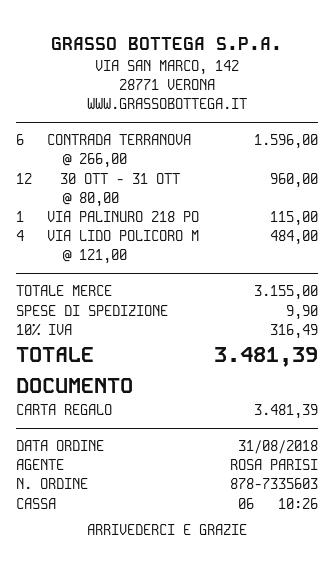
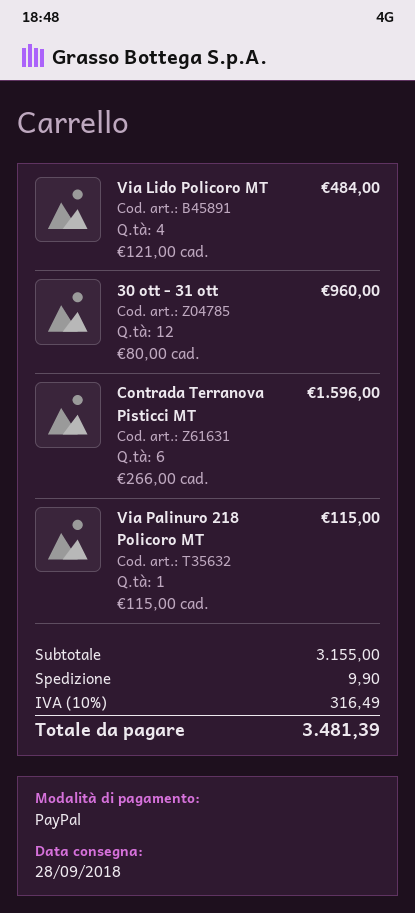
payment method: gift card -> PayPal

